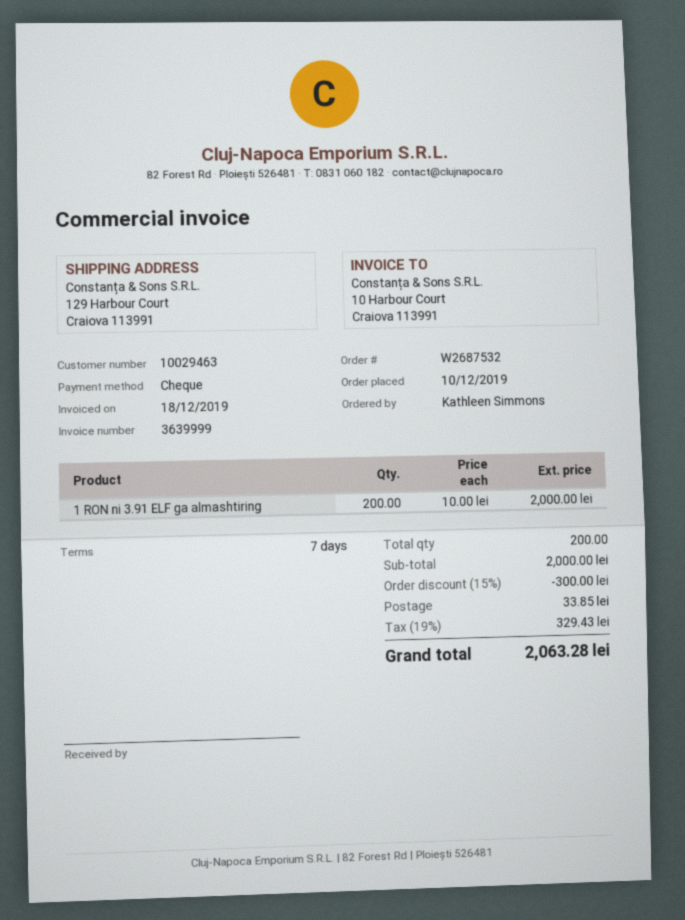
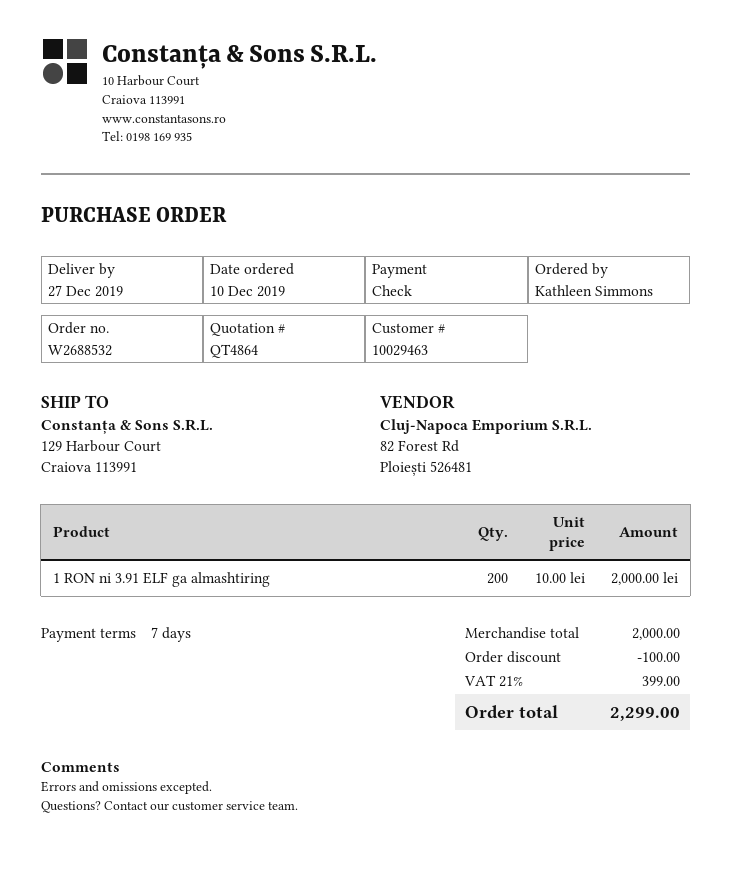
order number: W2687532 -> W2688532
discount: 300.00 -> 100.00
shipping: 33.85 -> none
tax: 19% = 329.43 -> 21% = 399.00
total: 2063.28 -> 2299.00

